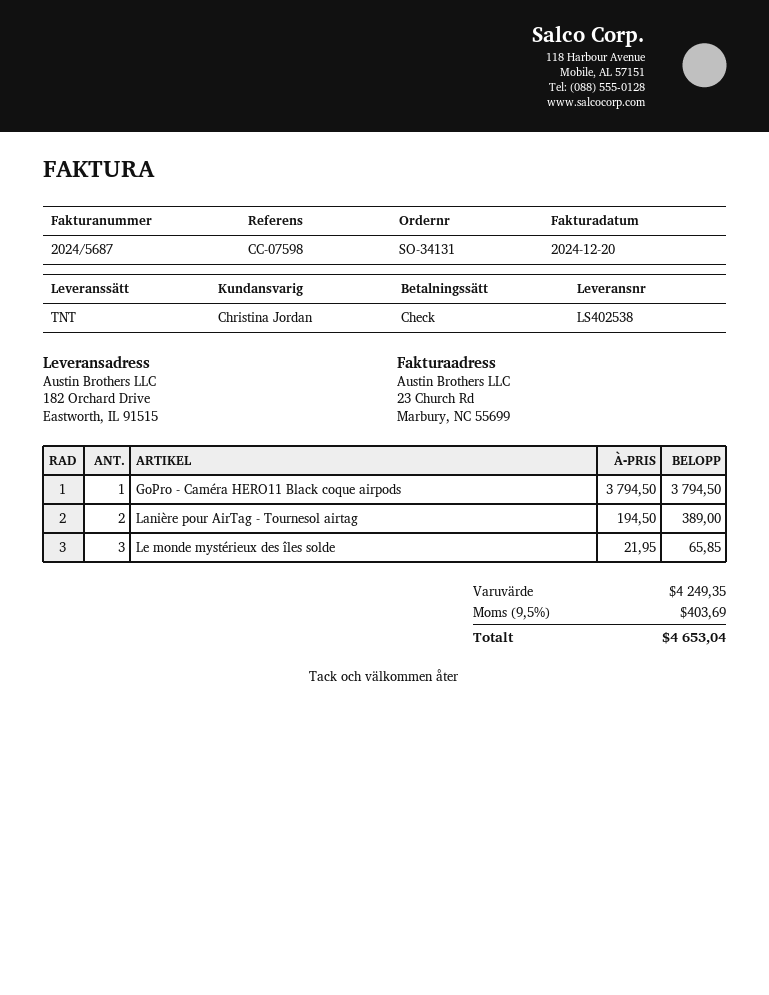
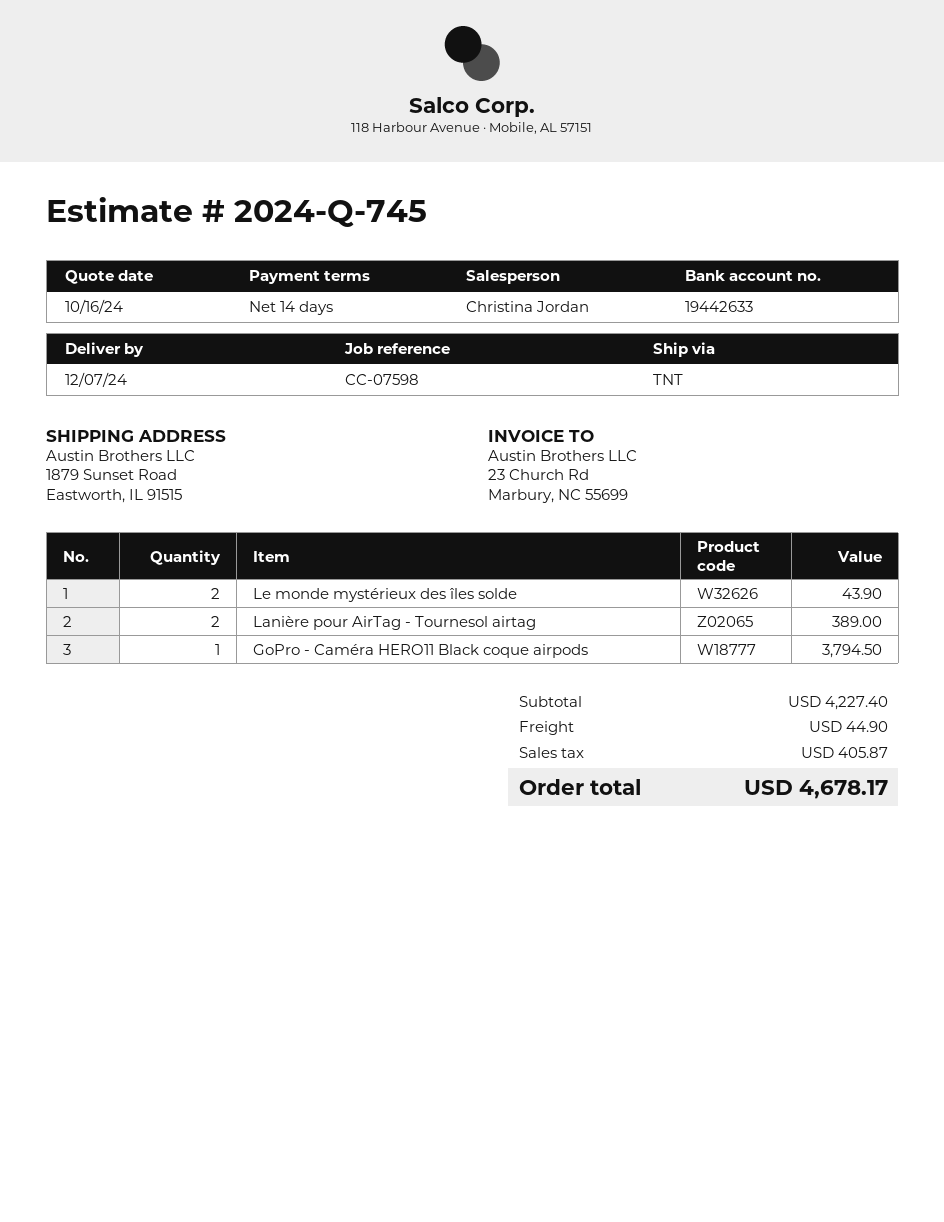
ship to: 182 Orchard Drive, Eastworth, IL 91515 -> 1879 Sunset Road, Eastworth, IL 91515
Le monde mystérieux des îles solde: 3 for 65.85 -> 2 for 43.90
subtotal: 4249.35 -> 4227.40
shipping: none -> 44.90
tax: 403.69 -> 405.87
total: 4653.04 -> 4678.17

